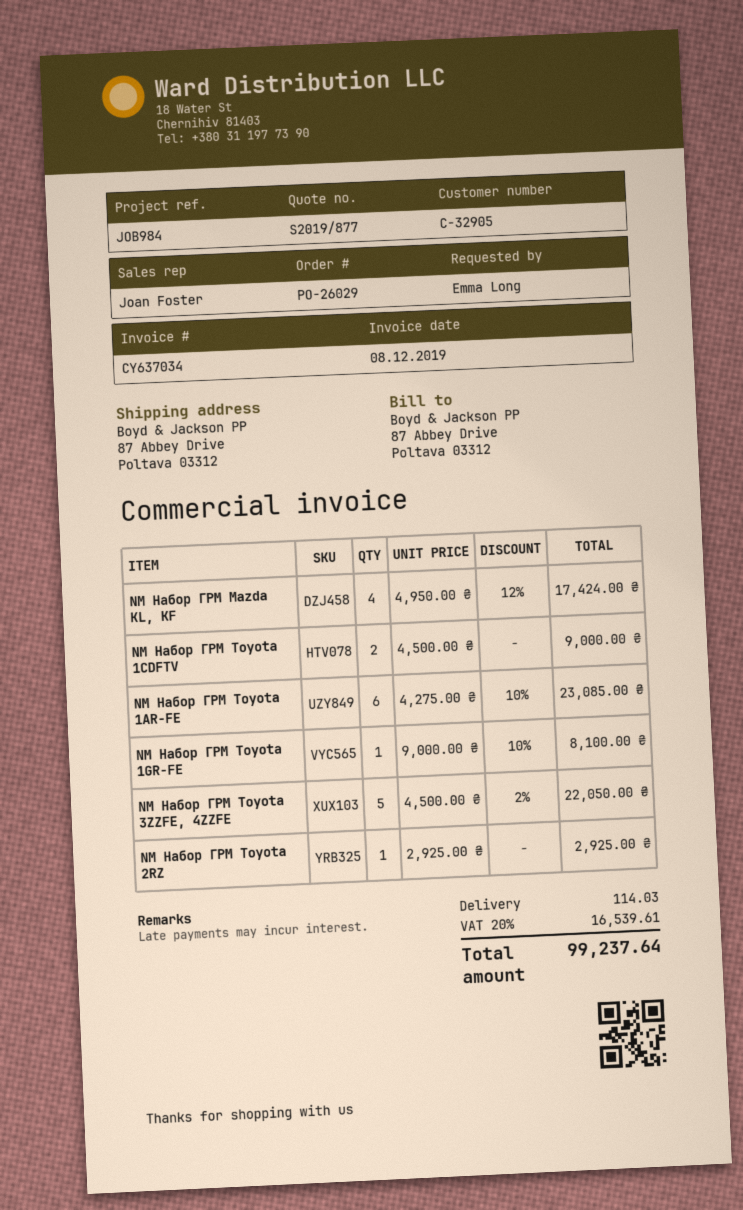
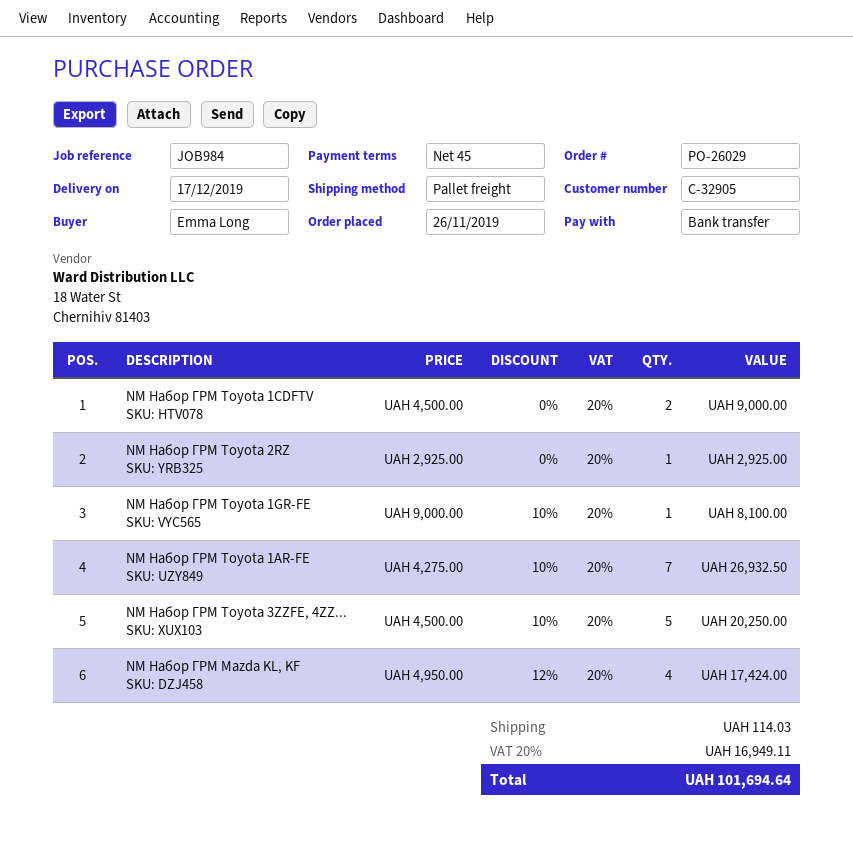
NM Набор ГРМ Toyota 1AR-FE: 6 x 4275.00 - 10% = 23085.00 -> 7 x 4275.00 - 10% = 26932.50
NM Набор ГРМ Toyota 3ZZFE, 4ZZFE: 5 x 4500.00 - 2% = 22050.00 -> 5 x 4500.00 - 10% = 20250.00
tax: 20% = 16539.61 -> 20% = 16949.11
total: 99237.64 -> 101694.64

